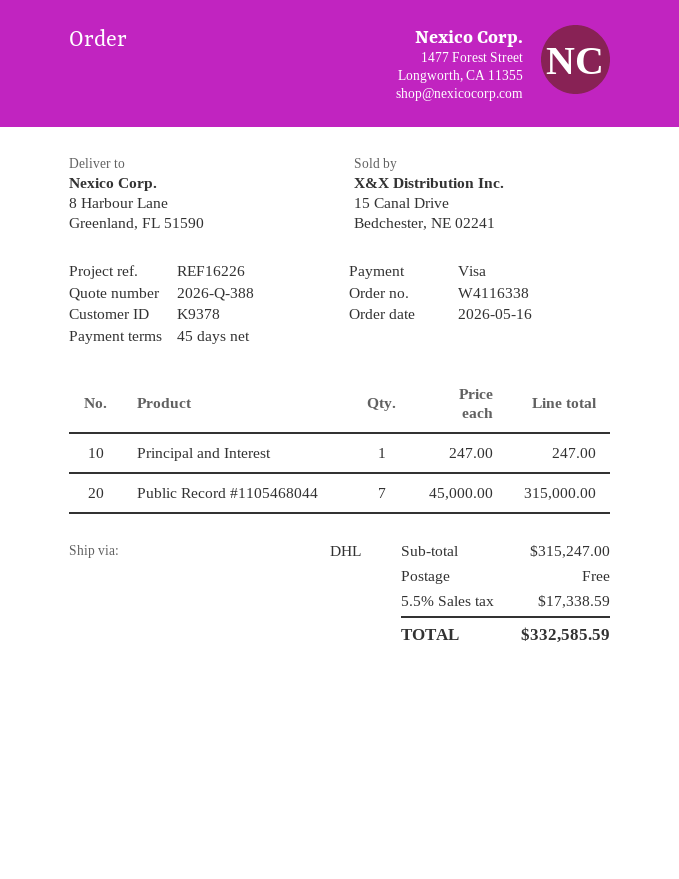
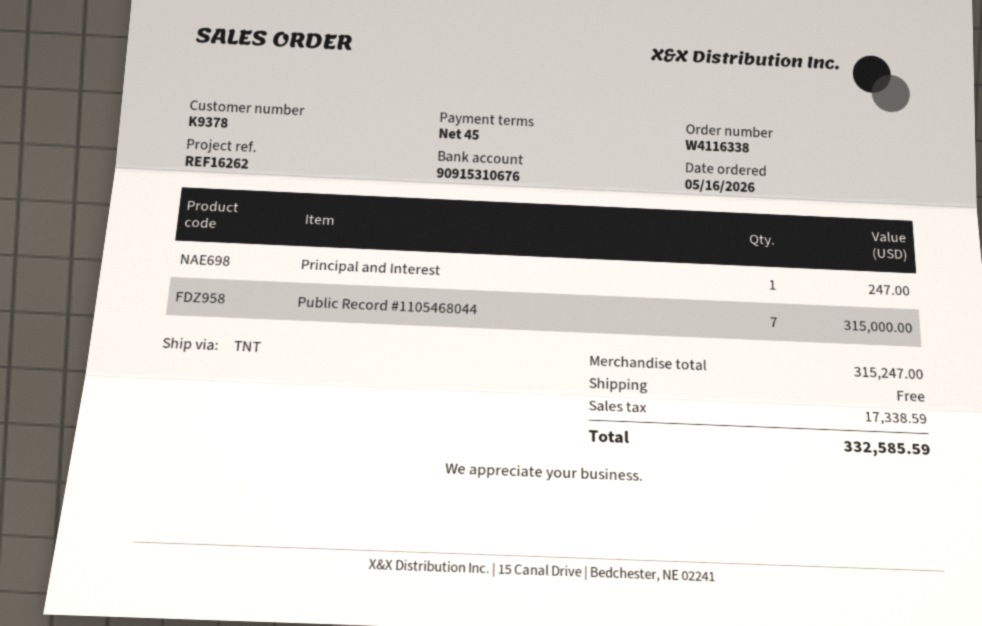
reference: REF16226 -> REF16262
shipping method: DHL -> TNT

